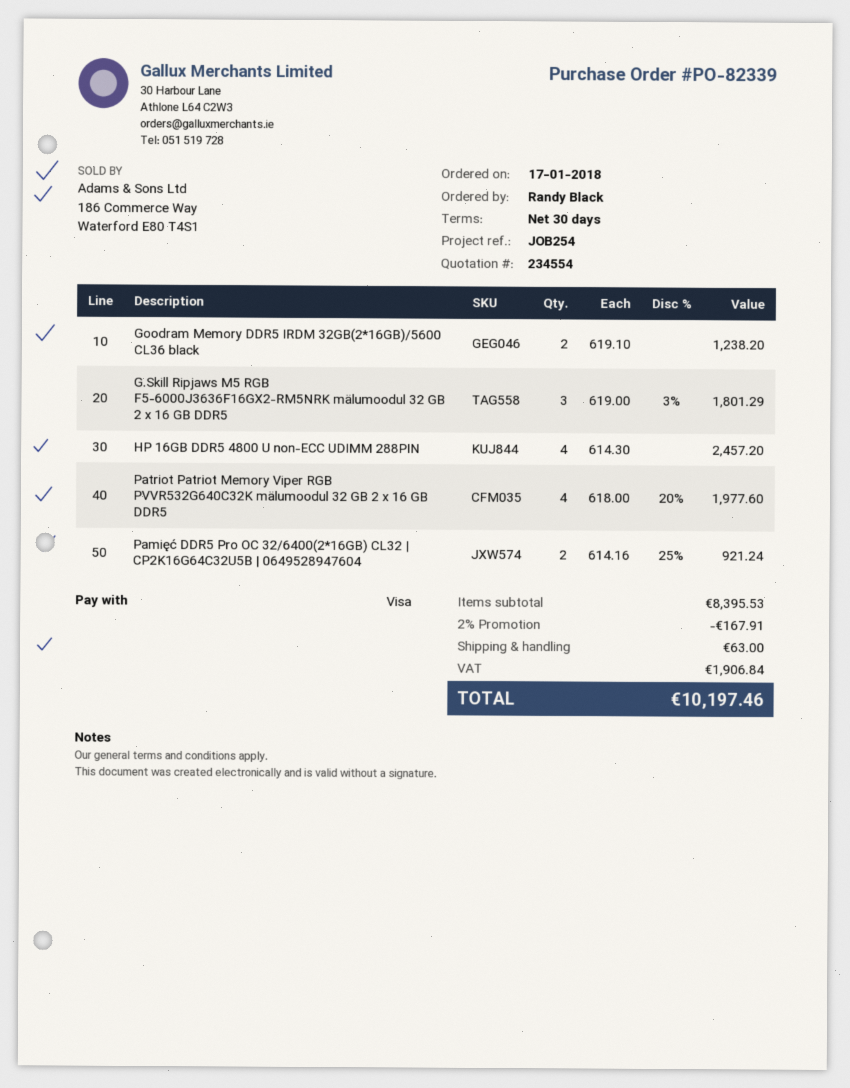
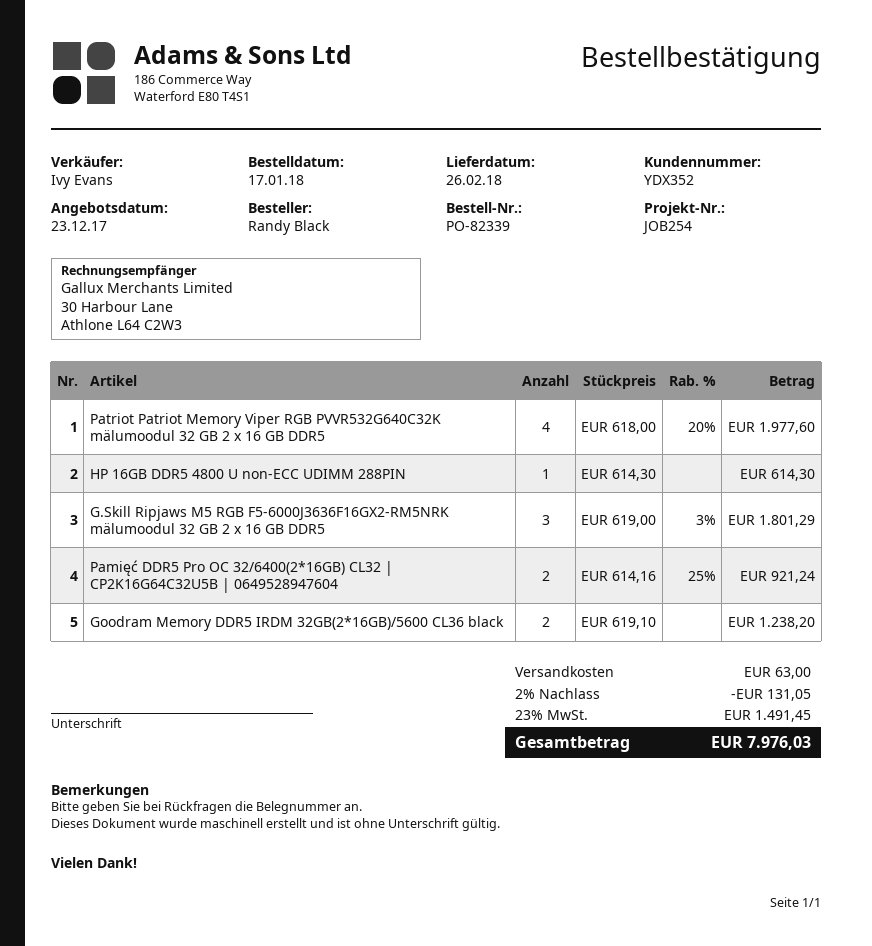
HP 16GB DDR5 4800 U non-ECC UDIMM 288PIN: 4 x 614.30 = 2457.20 -> 1 x 614.30 = 614.30
discount: 2% = 167.91 -> 2% = 131.05
tax: 1906.84 -> 1491.45
total: 10197.46 -> 7976.03

